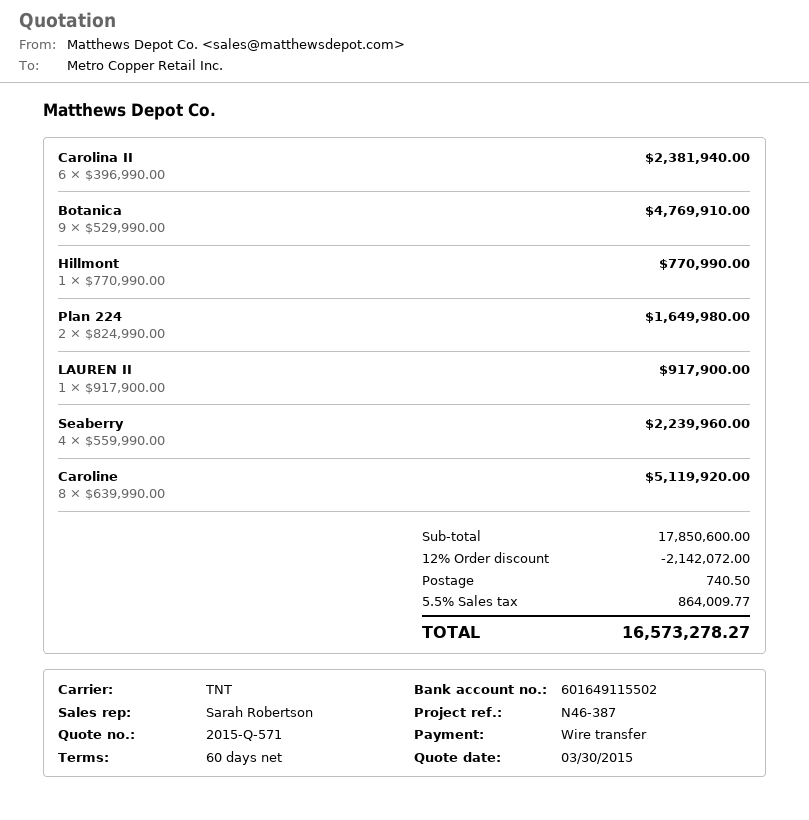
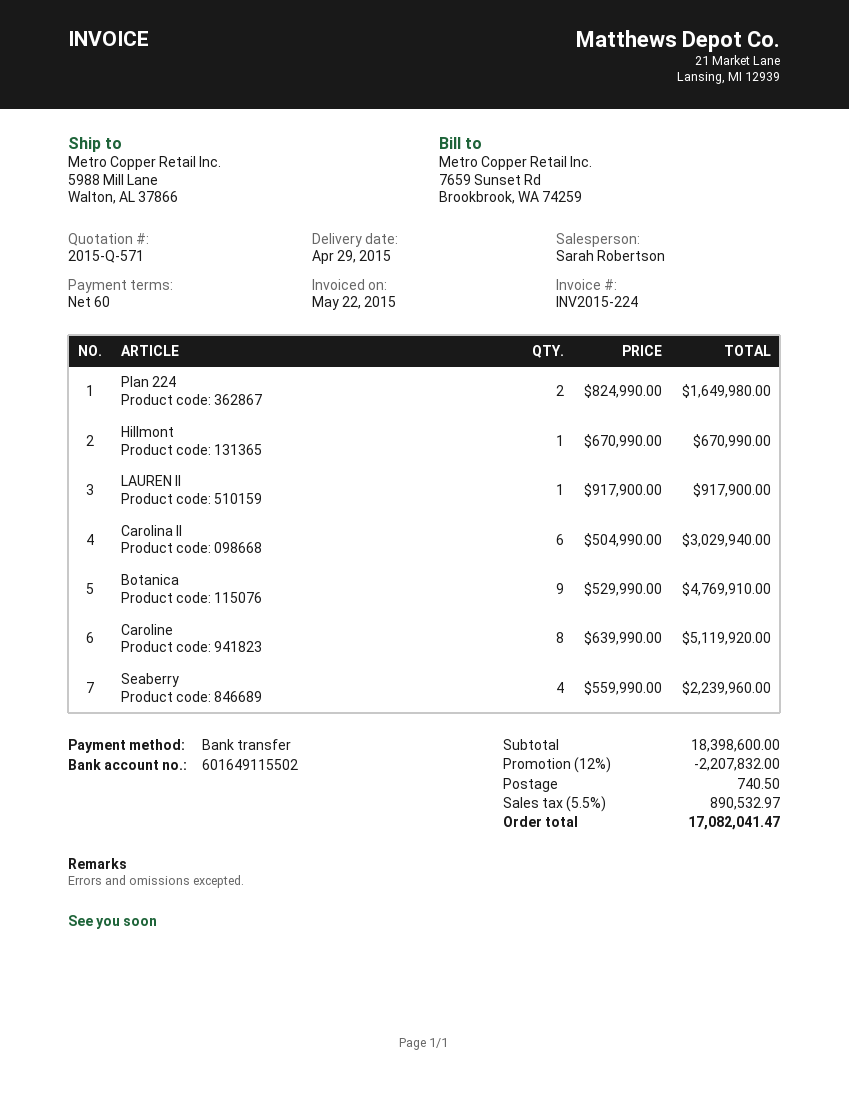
Carolina II: 6 x 396990.00 = 2381940.00 -> 6 x 504990.00 = 3029940.00
Hillmont: 1 x 770990.00 = 770990.00 -> 1 x 670990.00 = 670990.00
subtotal: 17850600.00 -> 18398600.00
discount: 12% = 2142072.00 -> 12% = 2207832.00
tax: 5.5% = 864009.77 -> 5.5% = 890532.97
total: 16573278.27 -> 17082041.47

